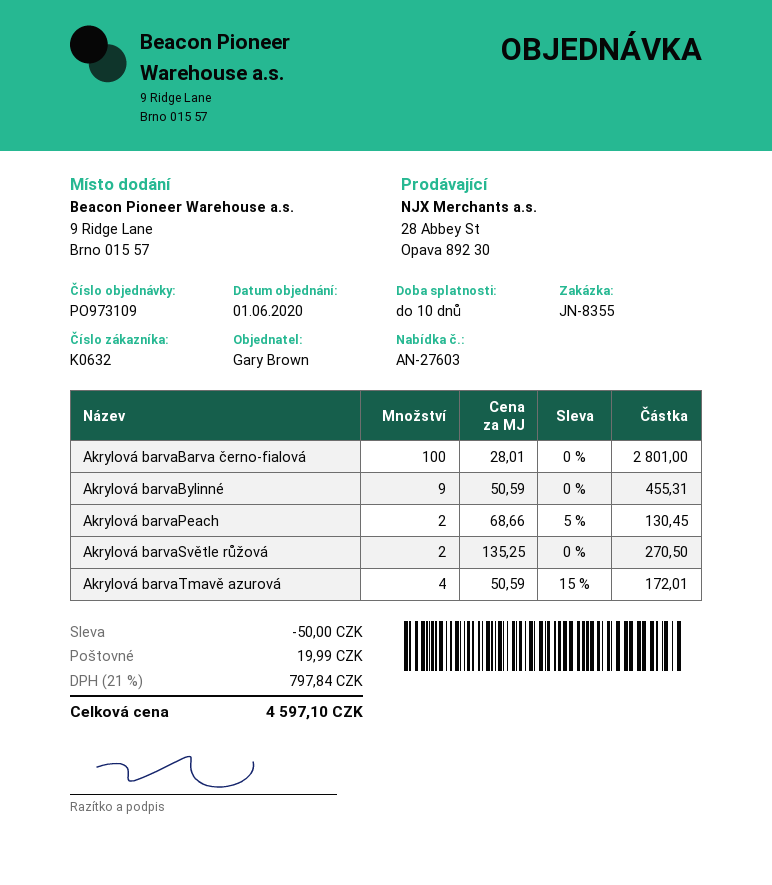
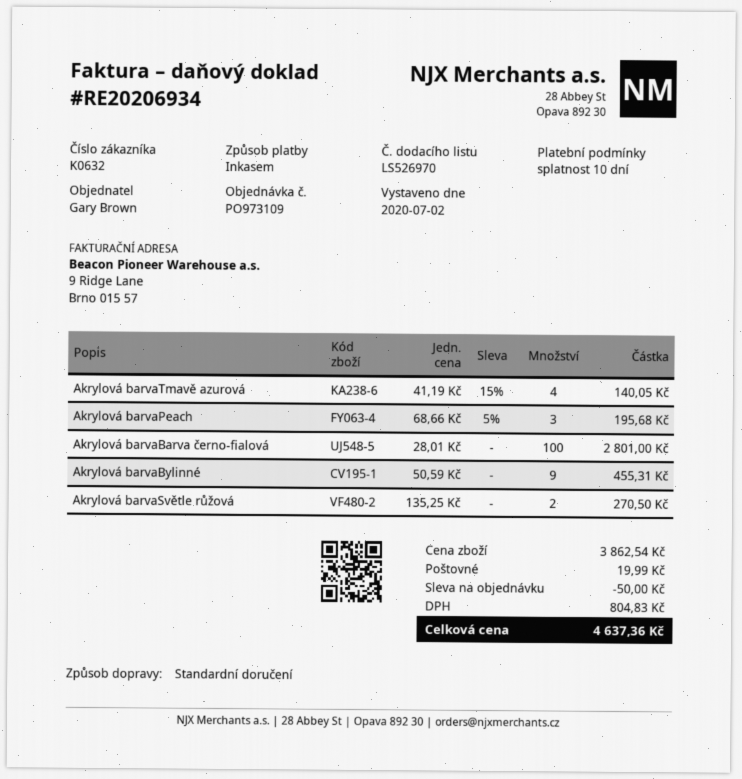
Akrylová barvaPeach: 2 x 68.66 - 5% = 130.45 -> 3 x 68.66 - 5% = 195.68
Akrylová barvaTmavě azurová: 4 x 50.59 - 15% = 172.01 -> 4 x 41.19 - 15% = 140.05
tax: 797.84 -> 804.83
total: 4597.10 -> 4637.36

